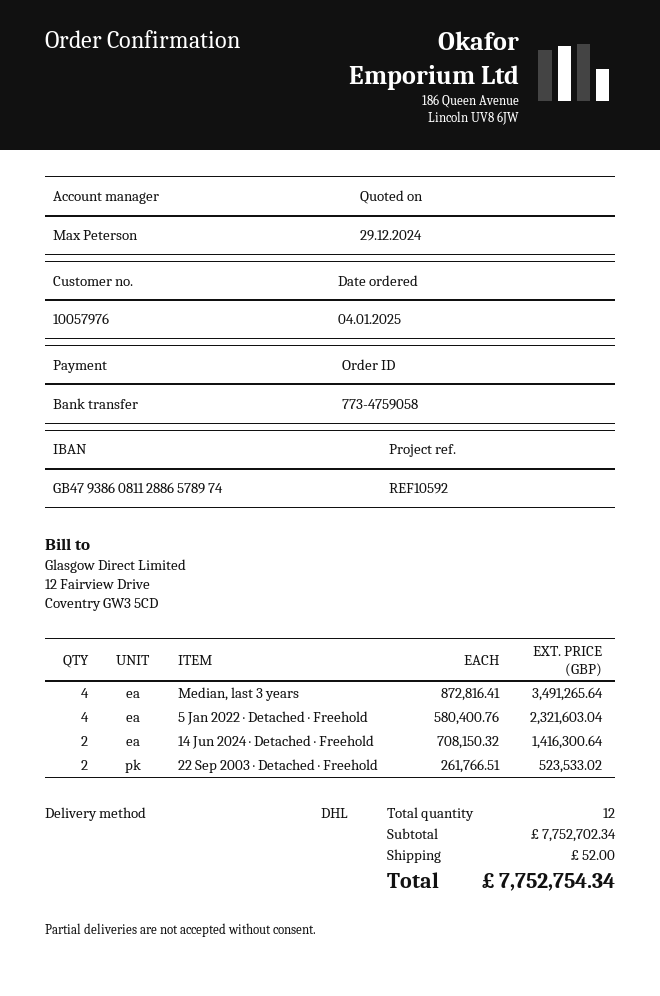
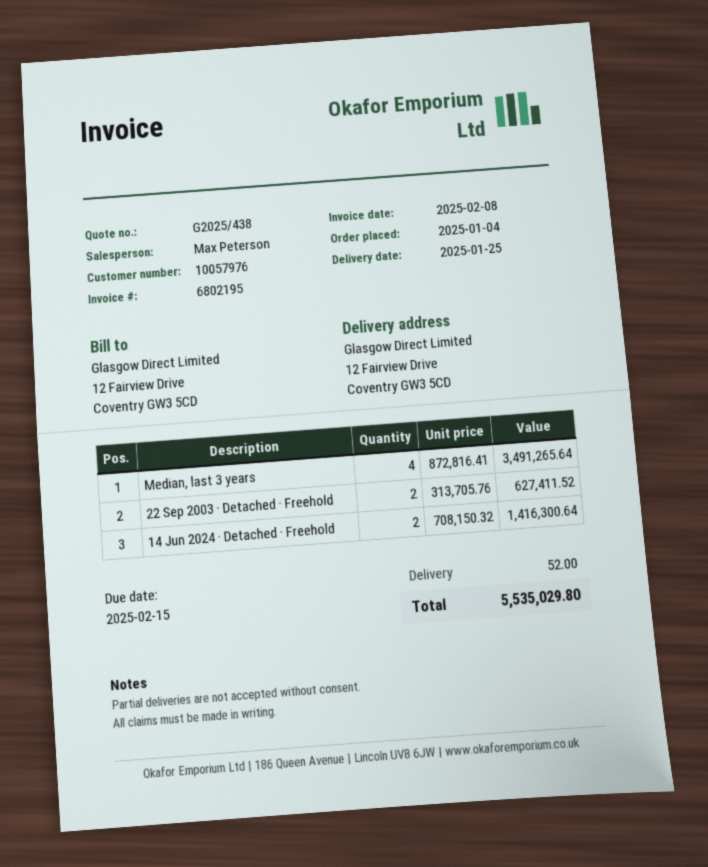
5 Jan 2022 · Detached · Freehold: 4 x 580400.76 = 2321603.04 -> none
22 Sep 2003 · Detached · Freehold: 2 x 261766.51 = 523533.02 -> 2 x 313705.76 = 627411.52
total: 7752754.34 -> 5535029.80

